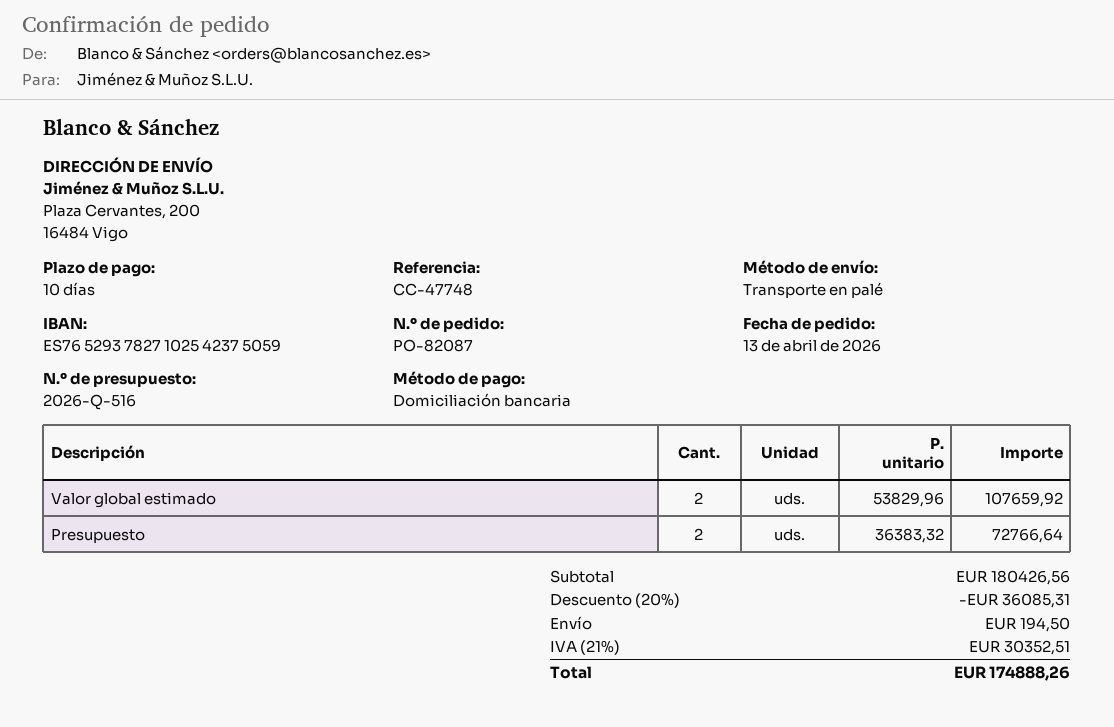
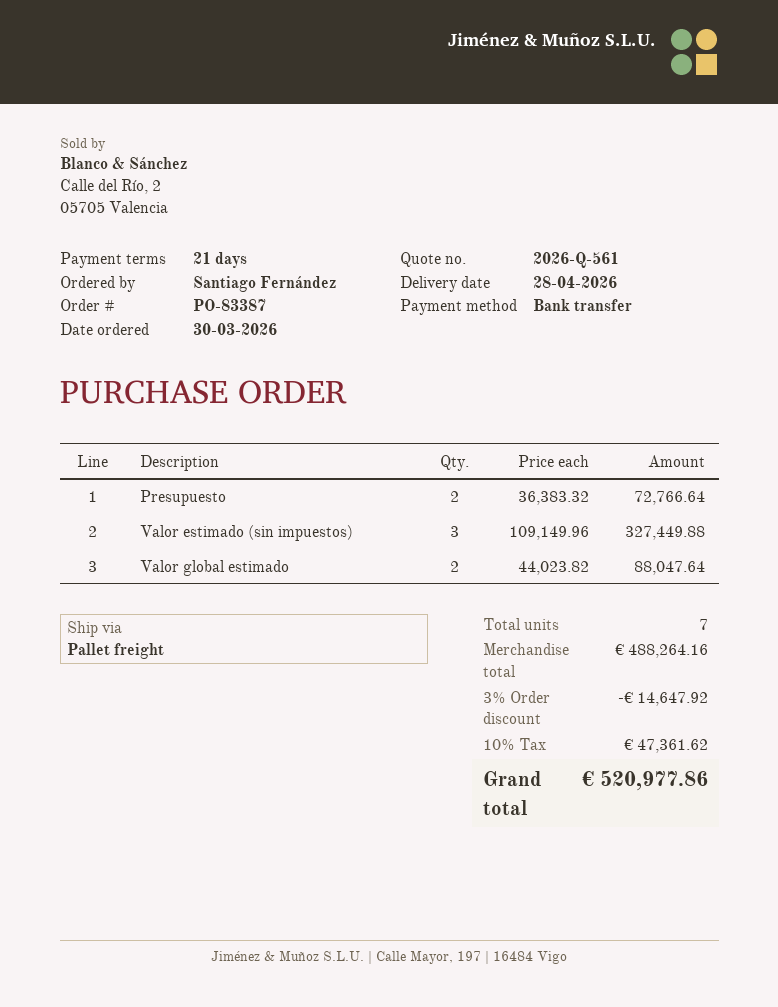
quote number: 2026-Q-516 -> 2026-Q-561
order number: PO-82087 -> PO-83387
order date: 2026-04-13 -> 2026-03-30
payment terms: 10 days -> 21 days
payment method: direct debit -> bank transfer
Valor global estimado: 2 x 53829.96 = 107659.92 -> 2 x 44023.82 = 88047.64
Valor estimado (sin impuestos): none -> 3 x 109149.96 = 327449.88
subtotal: 180426.56 -> 488264.16
discount: 20% = 36085.31 -> 3% = 14647.92
shipping: 194.50 -> none
tax: 21% = 30352.51 -> 10% = 47361.62
total: 174888.26 -> 520977.86

